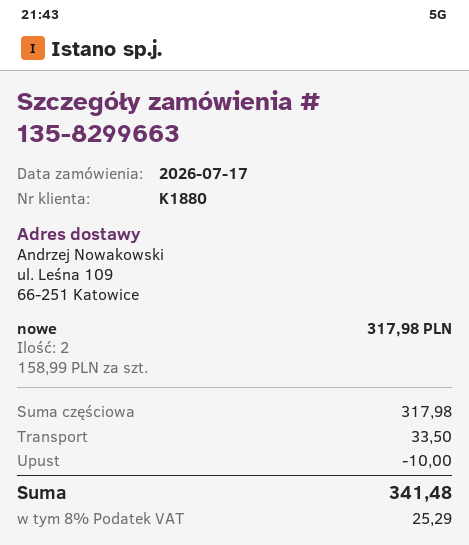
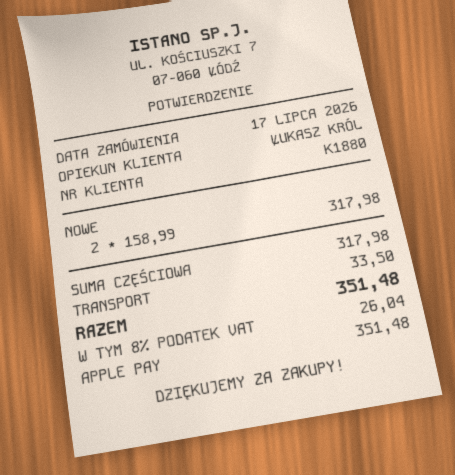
discount: 10.00 -> none
tax: 8% = 25.29 -> 8% = 26.04
total: 341.48 -> 351.48

